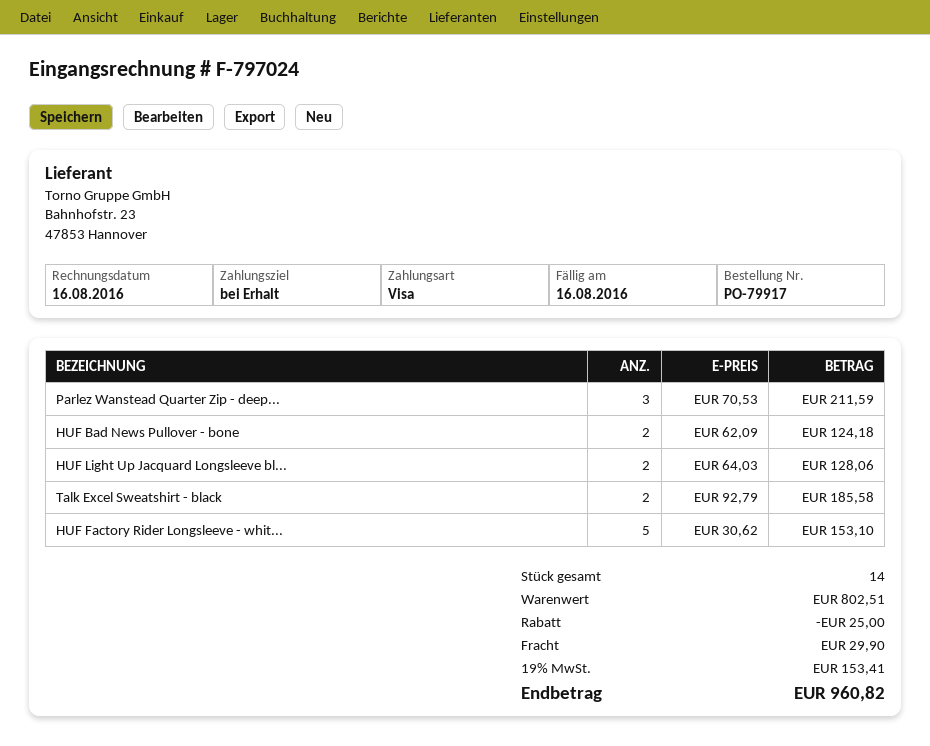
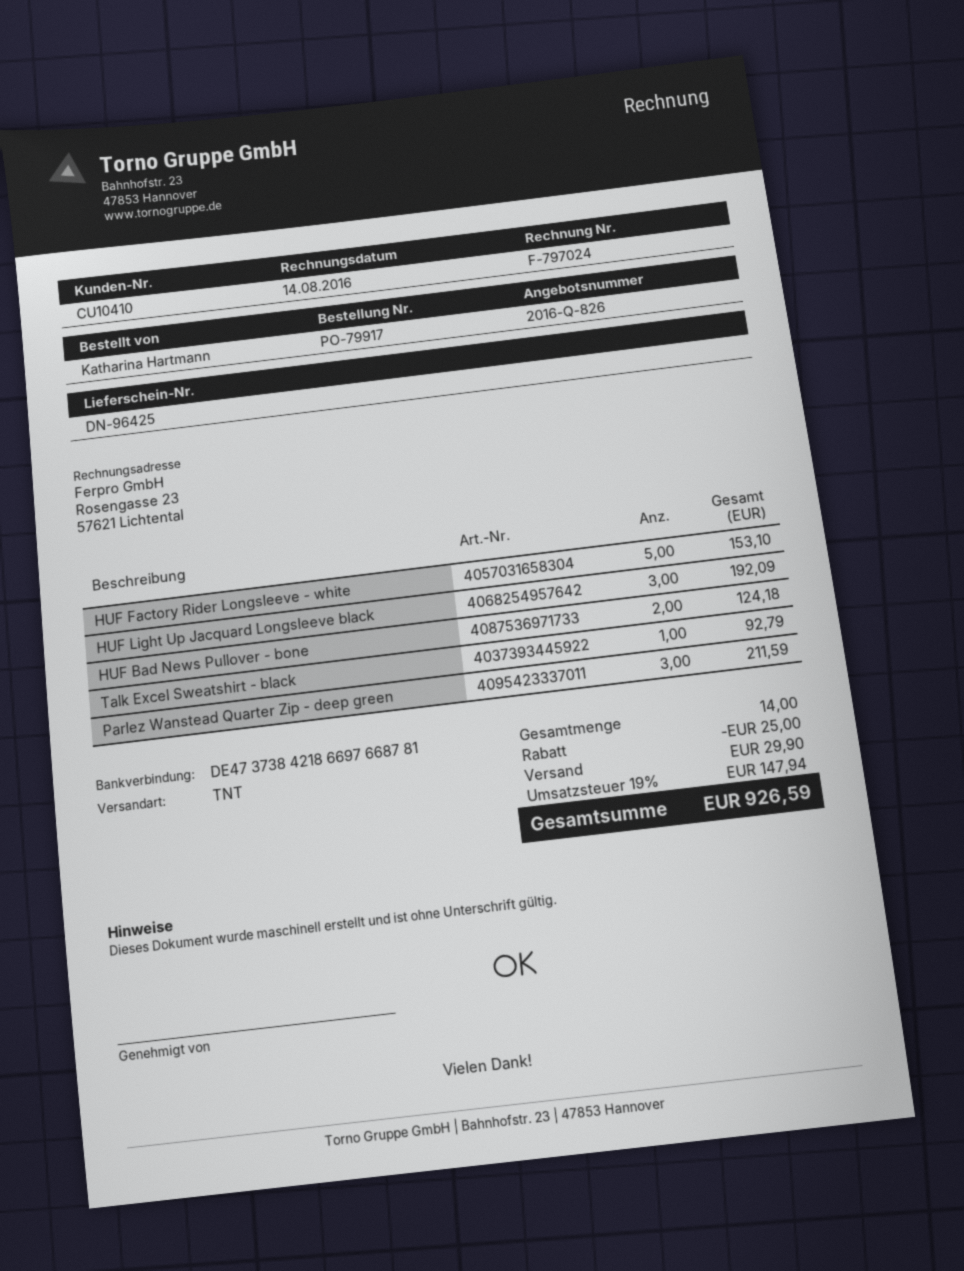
invoice date: 2016-08-16 -> 2016-08-14
HUF Light Up Jacquard Longsleeve bl...: 2 for 128.06 -> 3 for 192.09
Talk Excel Sweatshirt - black: 2 for 185.58 -> 1 for 92.79
tax: 19% = 153.41 -> 19% = 147.94
total: 960.82 -> 926.59

